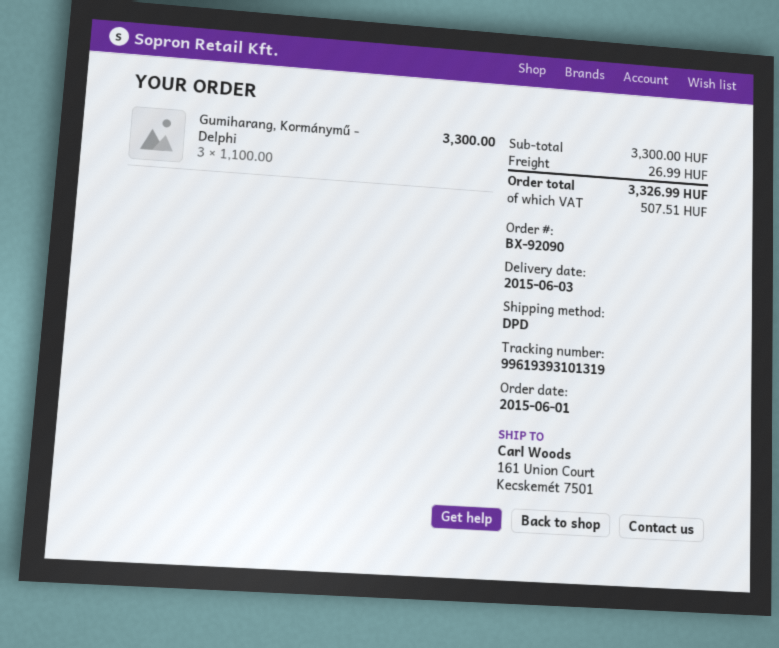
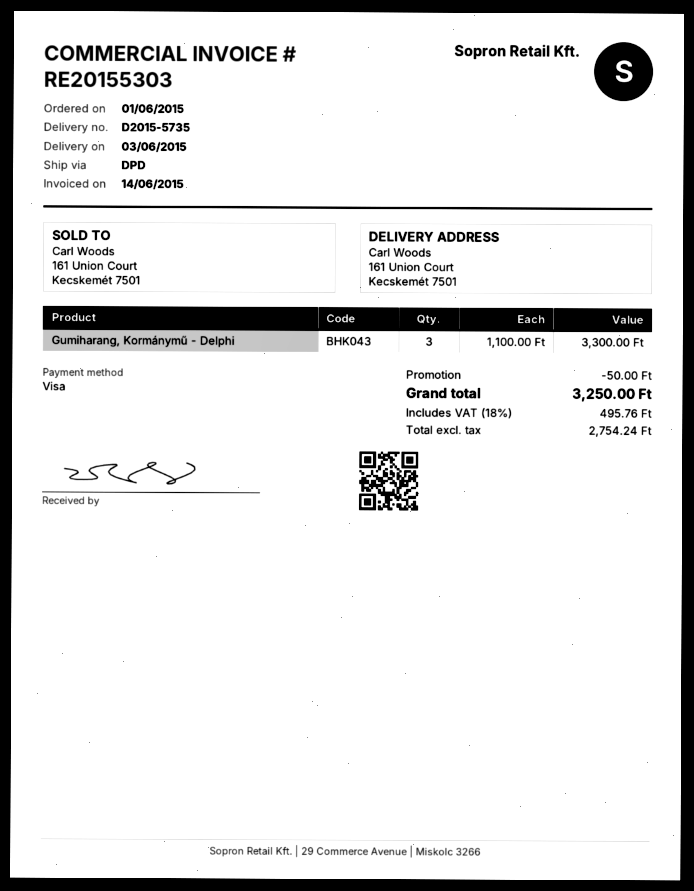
discount: none -> 50.00
shipping: 26.99 -> none
tax: 507.51 -> 495.76
total: 3326.99 -> 3250.00

